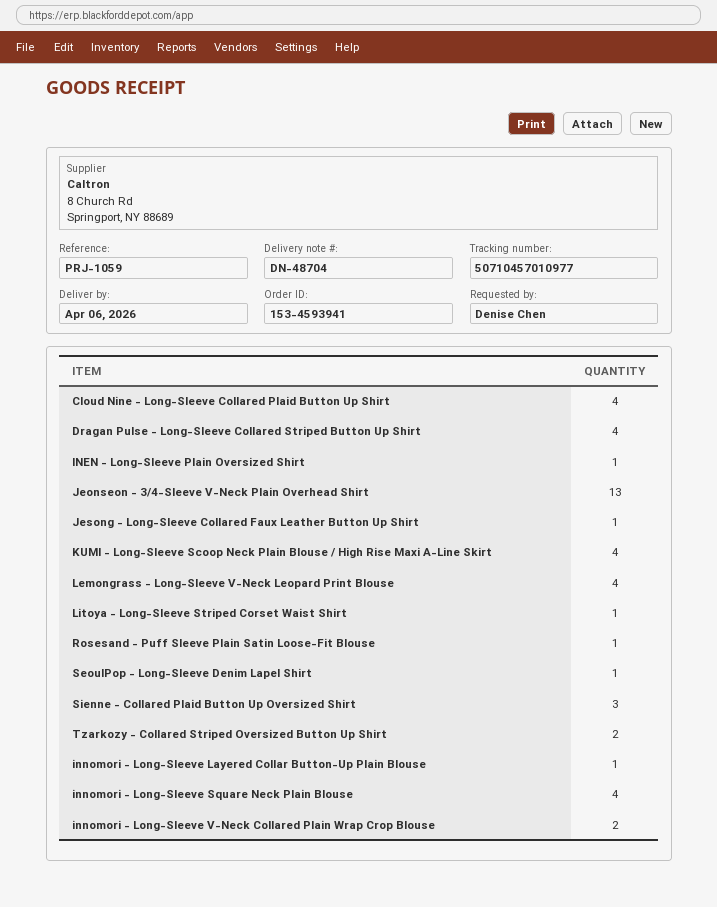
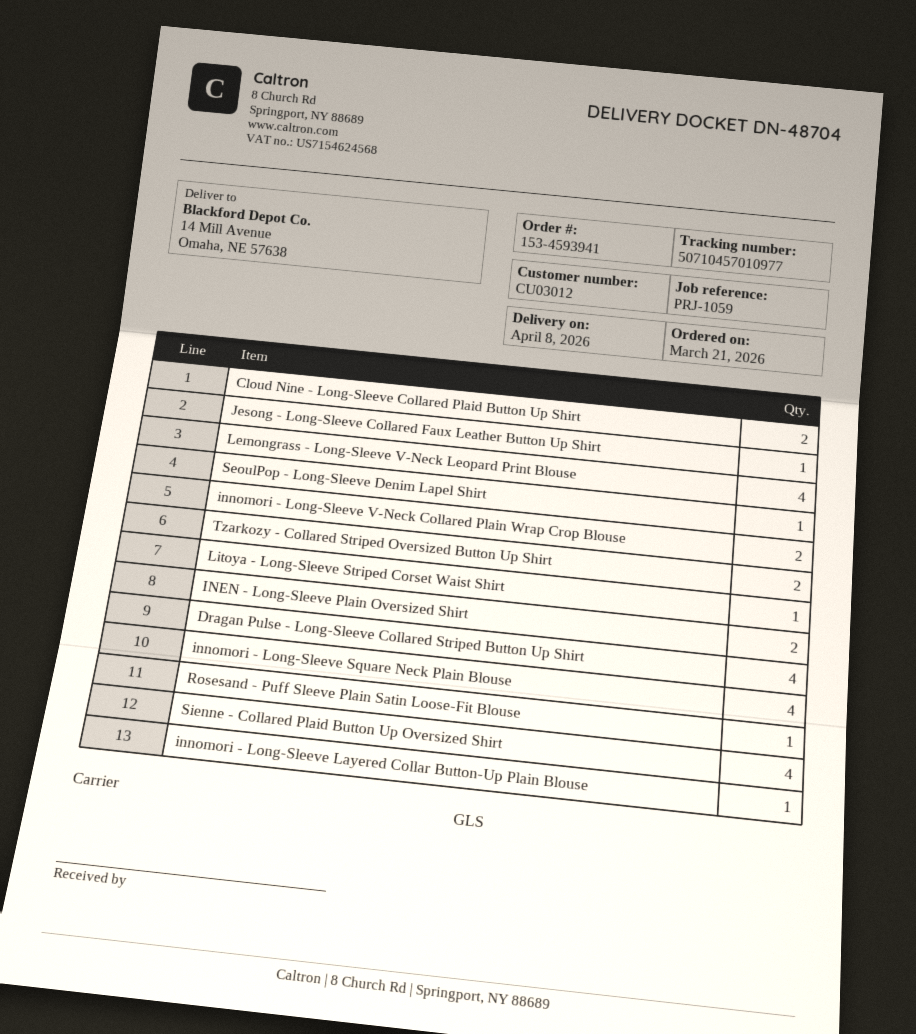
delivery date: 2026-04-06 -> 2026-04-08
Cloud Nine - Long-Sleeve Collared Plaid Button Up Shirt: 4 -> 2
INEN - Long-Sleeve Plain Oversized Shirt: 1 -> 2
Jeonseon - 3/4-Sleeve V-Neck Plain Overhead Shirt: 13 -> none
KUMI - Long-Sleeve Scoop Neck Plain Blouse / High Rise Maxi A-Line Skirt: 4 -> none
Sienne - Collared Plaid Button Up Oversized Shirt: 3 -> 4

